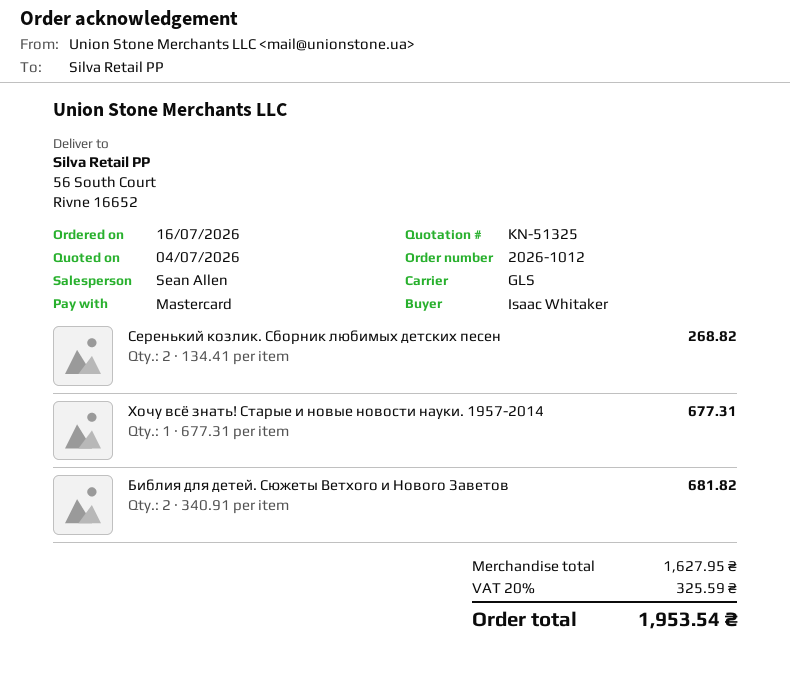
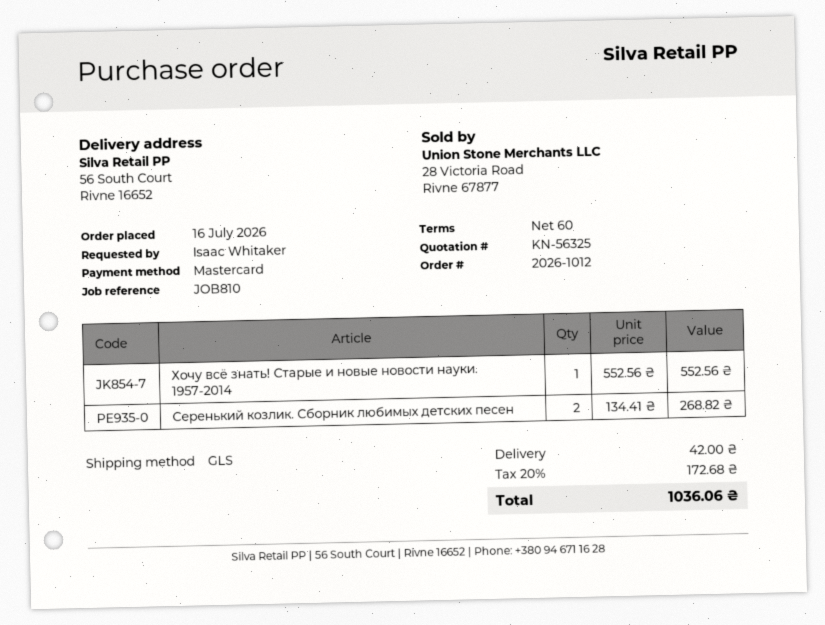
quote number: KN-51325 -> KN-56325
Хочу всё знать! Старые и новые новости науки. 1957-2014: 1 x 677.31 = 677.31 -> 1 x 552.56 = 552.56
Библия для детей. Сюжеты Ветхого и Нового Заветов: 2 x 340.91 = 681.82 -> none
shipping: none -> 42.00
tax: 20% = 325.59 -> 20% = 172.68
total: 1953.54 -> 1036.06

